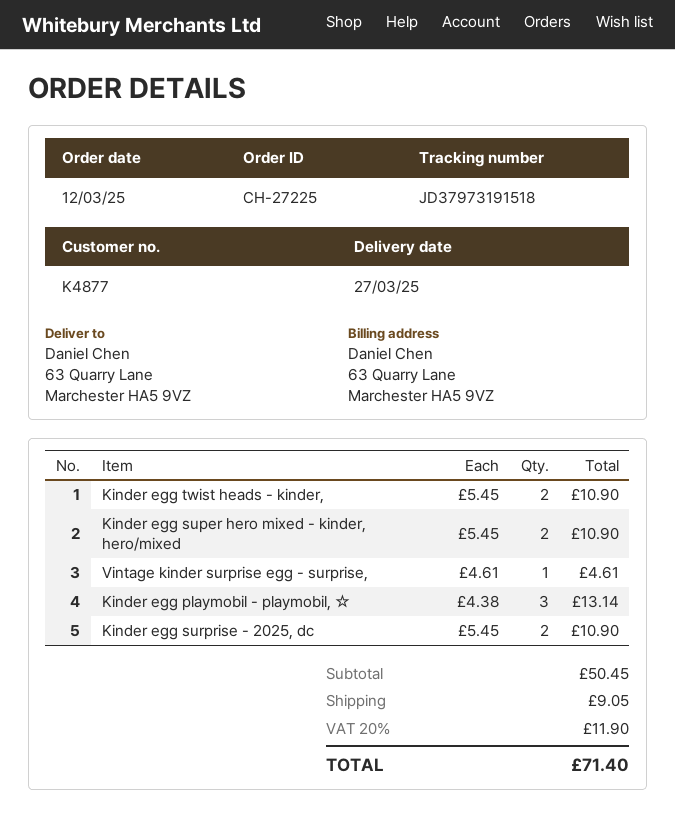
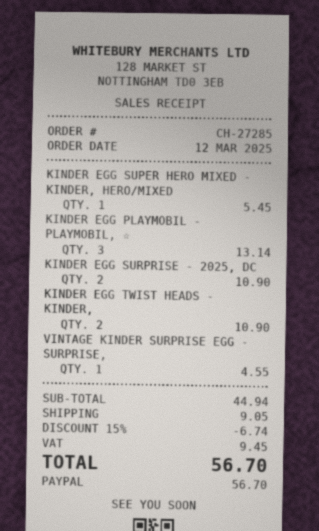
order number: CH-27225 -> CH-27285
Kinder egg super hero mixed - kinder, hero/mixed: 2 for 10.90 -> 1 for 5.45
Vintage kinder surprise egg - surprise,: 1 for 4.61 -> 1 for 4.55
subtotal: 50.45 -> 44.94
discount: none -> 15% = 6.74
tax: 11.90 -> 9.45
total: 71.40 -> 56.70

